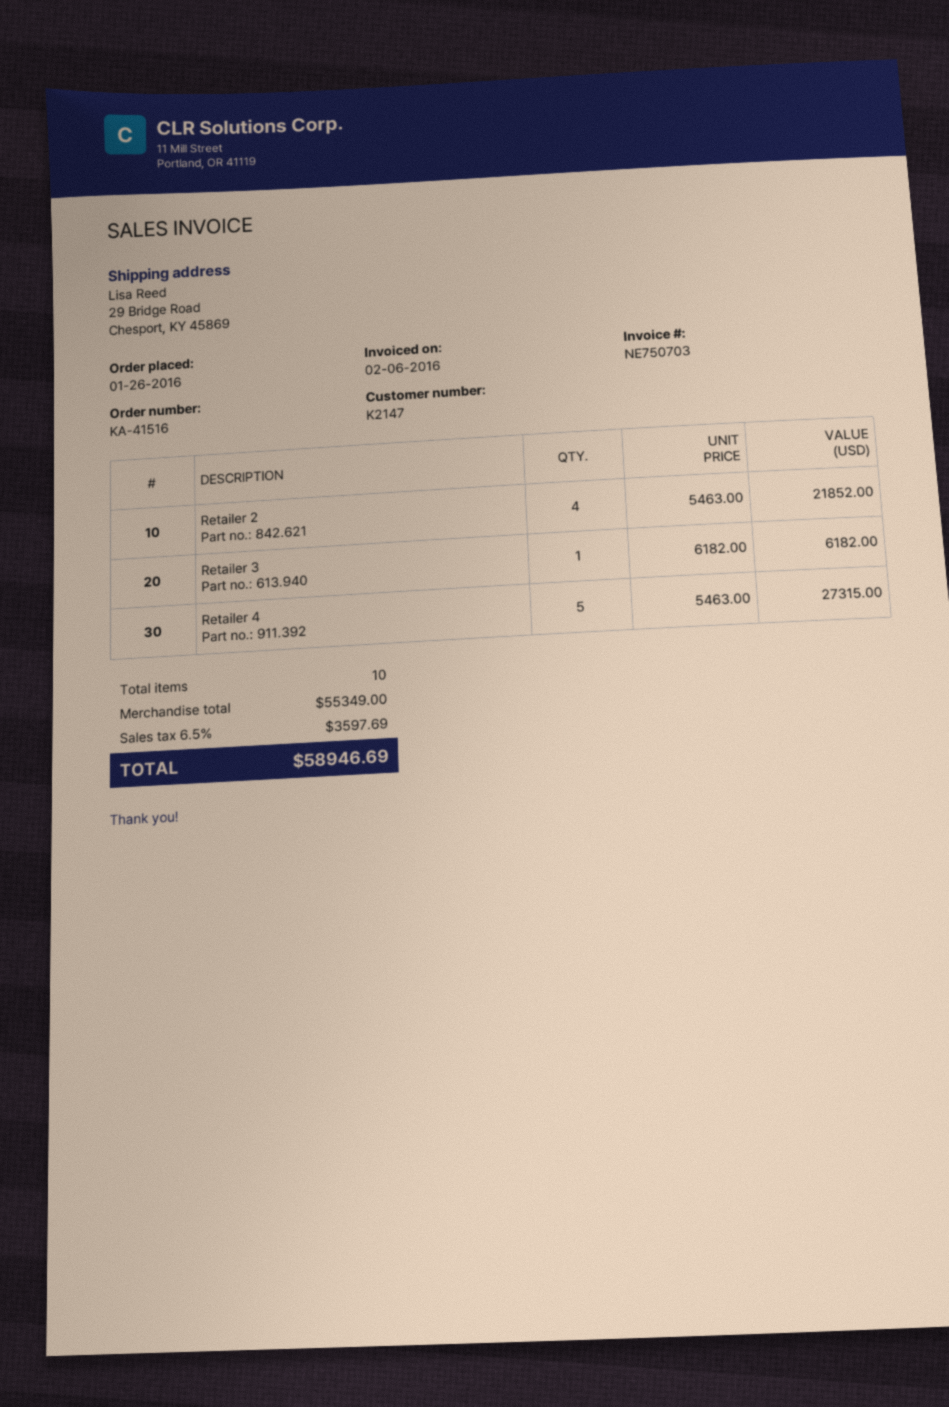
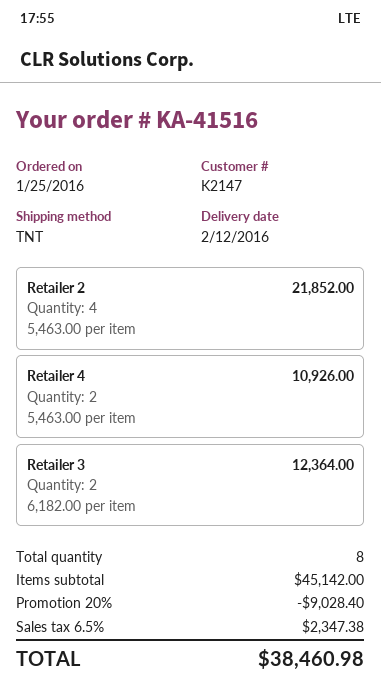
order date: 2016-01-26 -> 2016-01-25
Retailer 3: 1 x 6182.00 = 6182.00 -> 2 x 6182.00 = 12364.00
Retailer 4: 5 x 5463.00 = 27315.00 -> 2 x 5463.00 = 10926.00
total quantity: 10 -> 8
subtotal: 55349.00 -> 45142.00
discount: none -> 20% = 9028.40
tax: 6.5% = 3597.69 -> 6.5% = 2347.38
total: 58946.69 -> 38460.98

